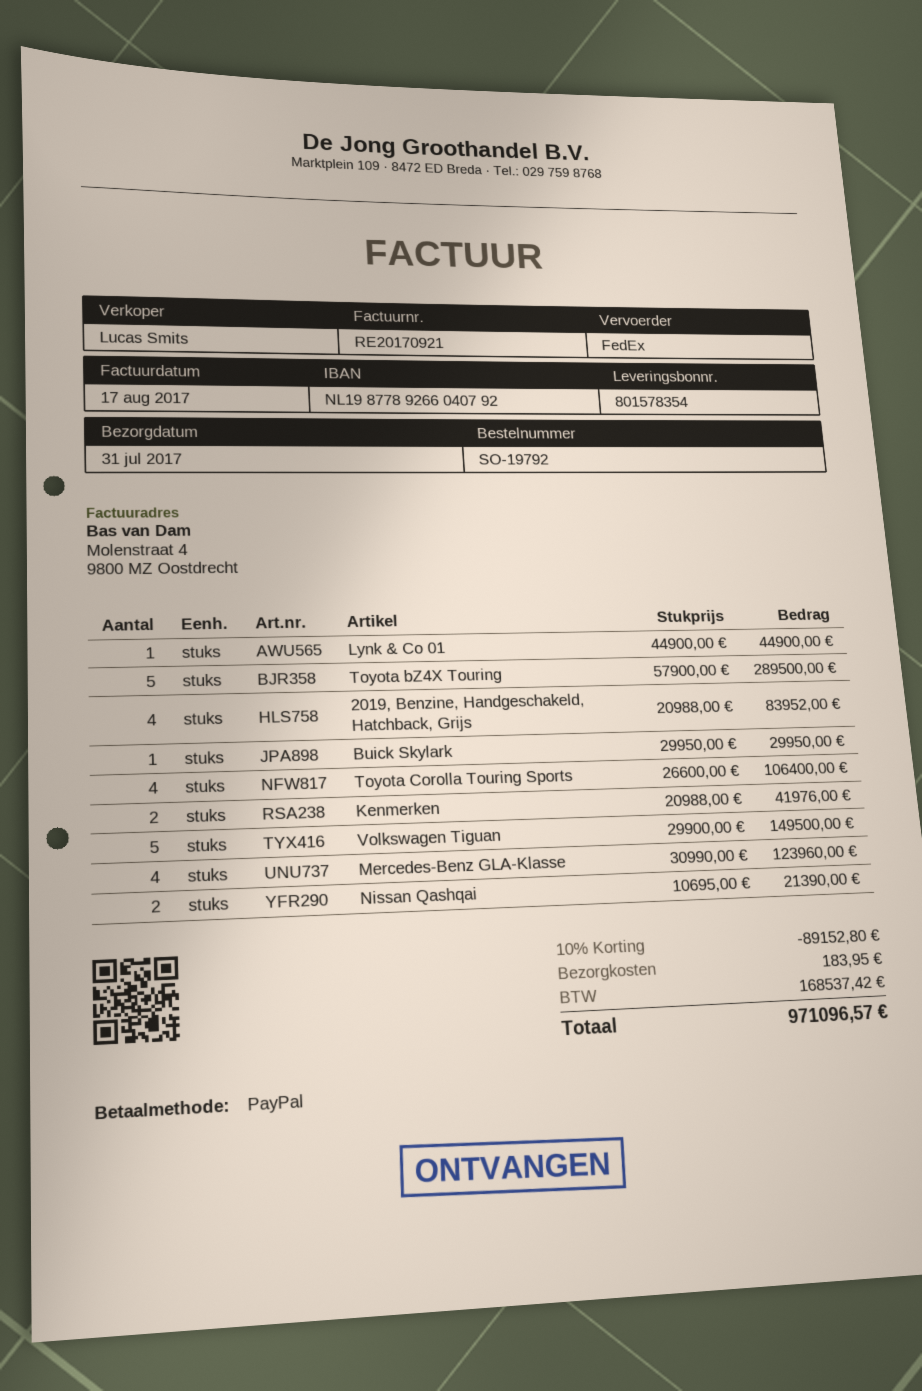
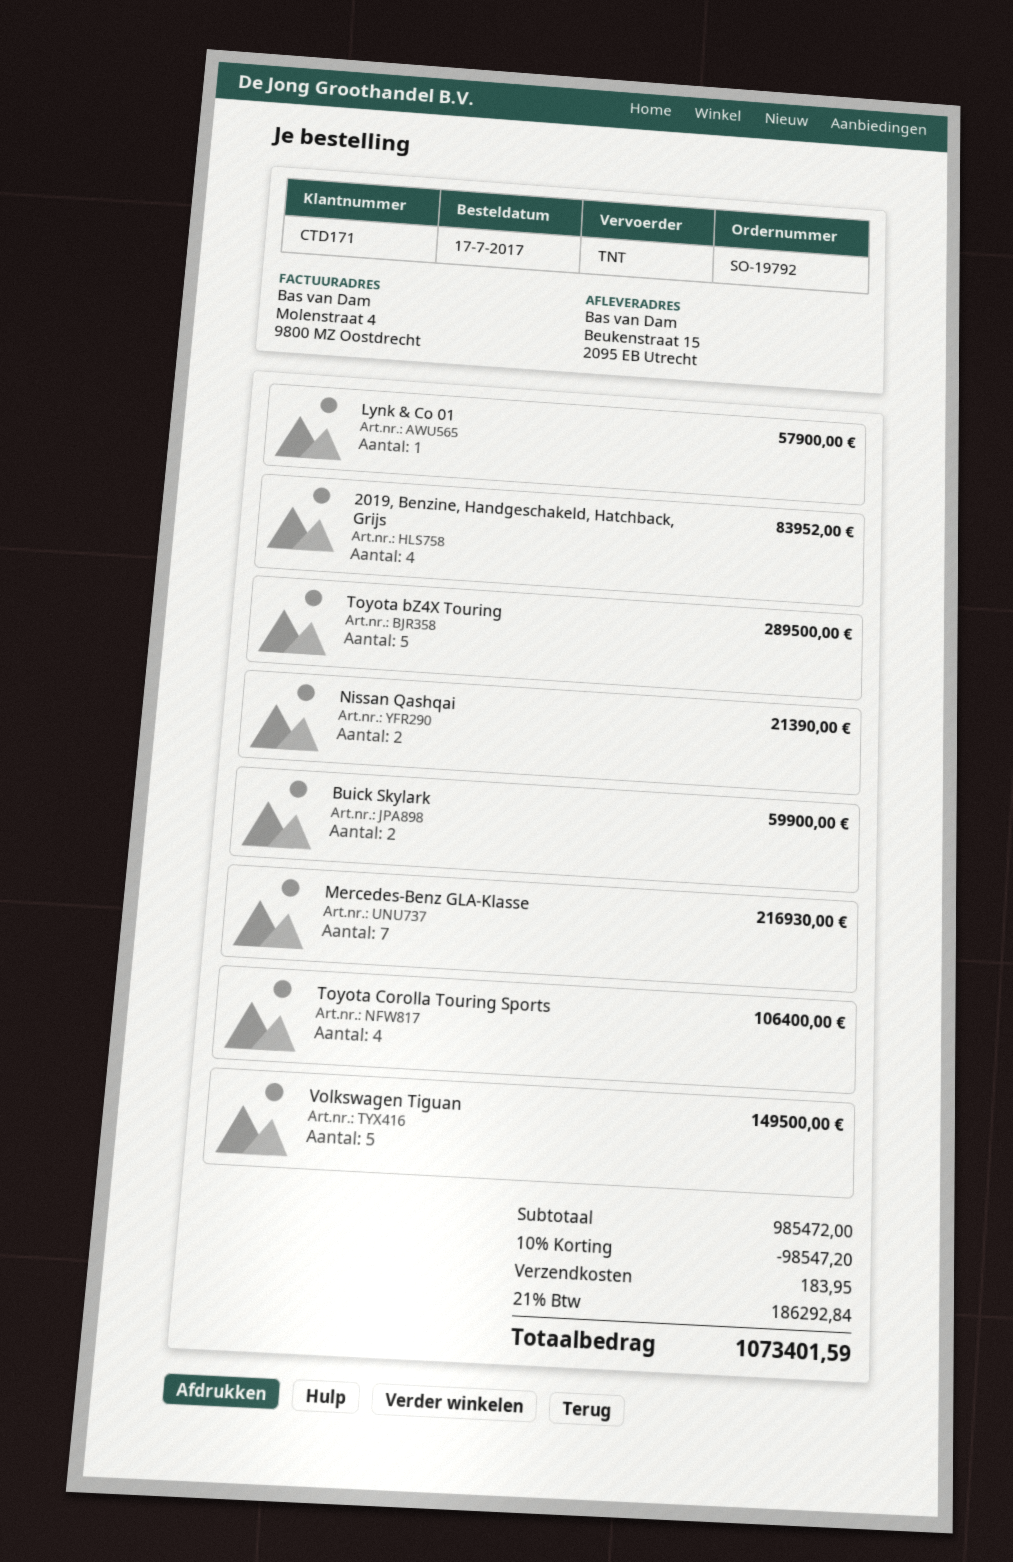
shipping method: FedEx -> TNT
Lynk & Co 01: 1 for 44900.00 -> 1 for 57900.00
Buick Skylark: 1 for 29950.00 -> 2 for 59900.00
Kenmerken: 2 for 41976.00 -> none
Mercedes-Benz GLA-Klasse: 4 for 123960.00 -> 7 for 216930.00
discount: 10% = 89152.80 -> 10% = 98547.20
tax: 168537.42 -> 186292.84
total: 971096.57 -> 1073401.59

